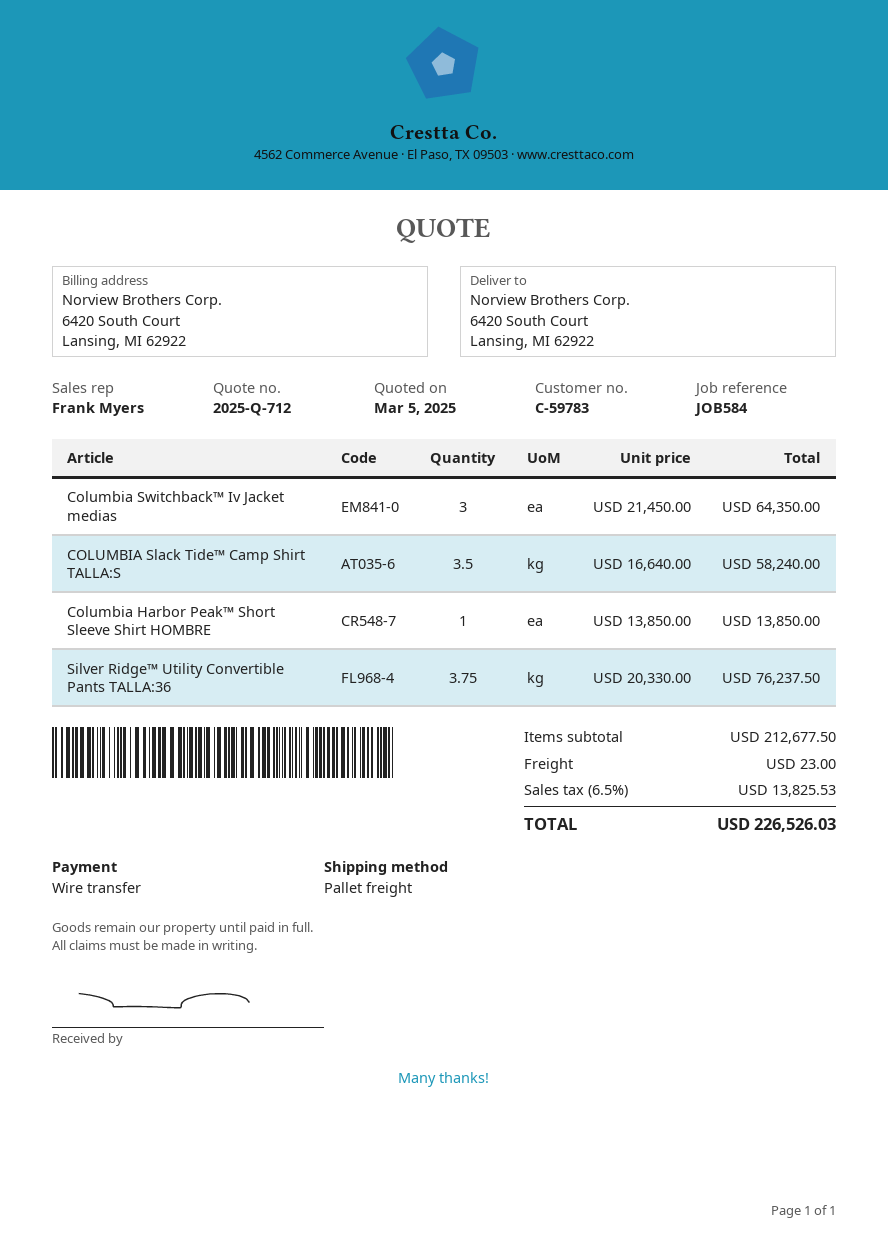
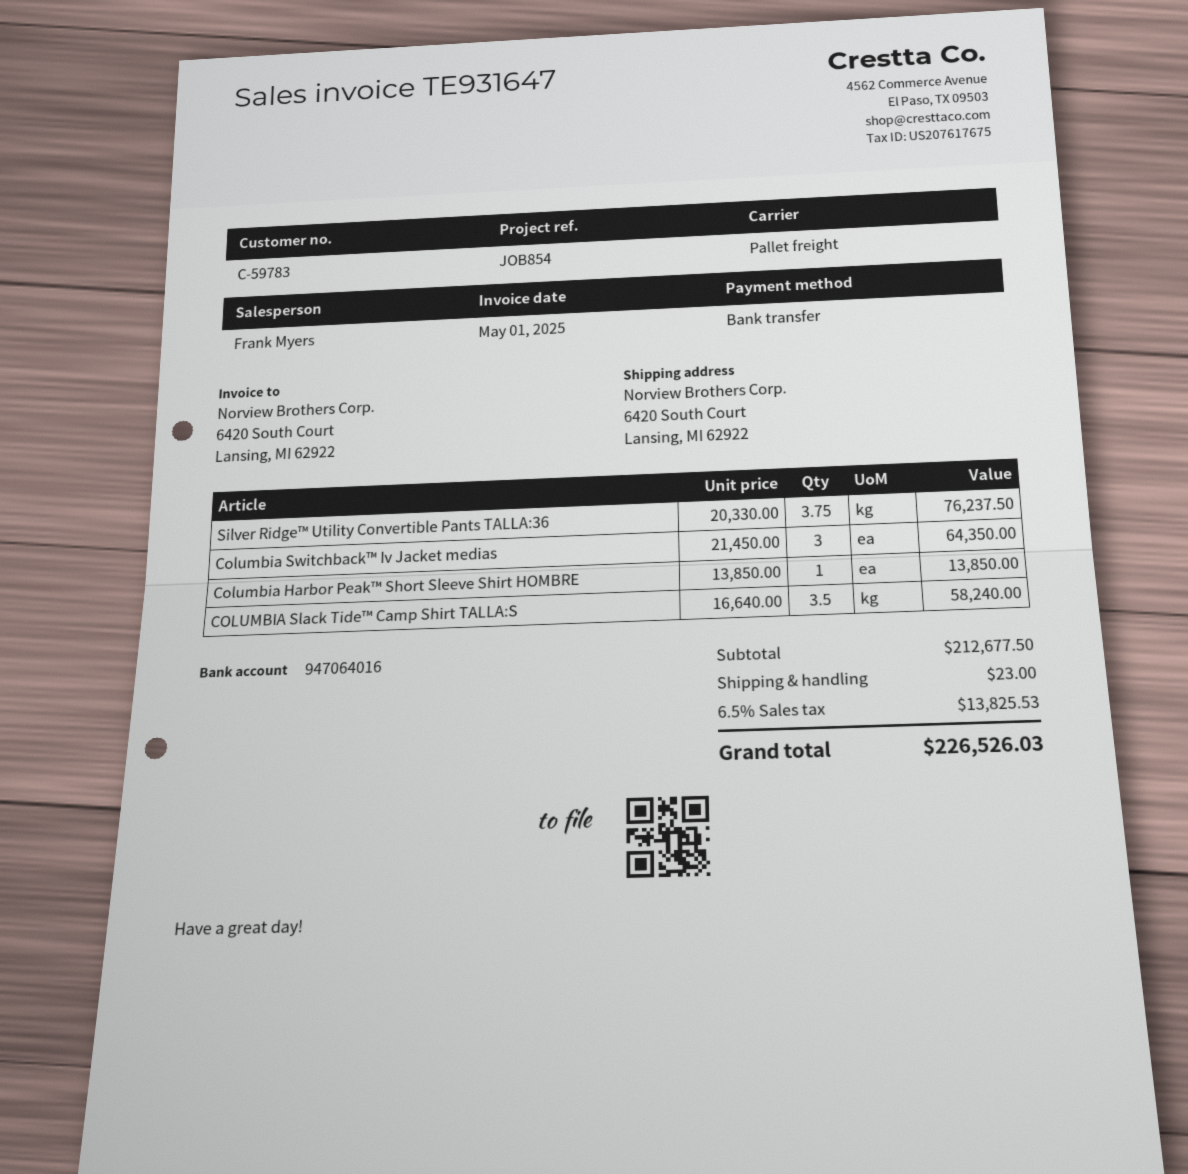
reference: JOB584 -> JOB854

